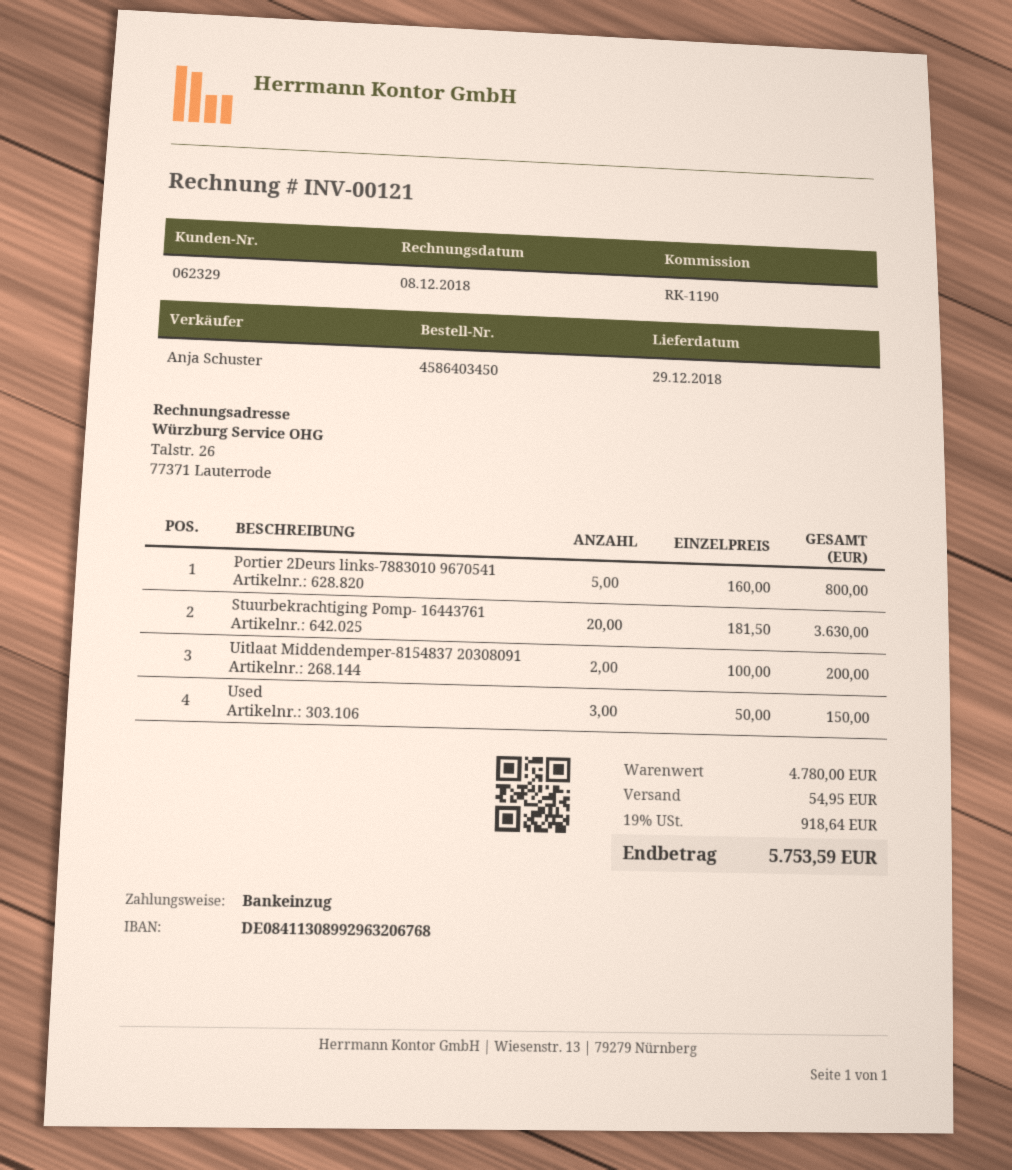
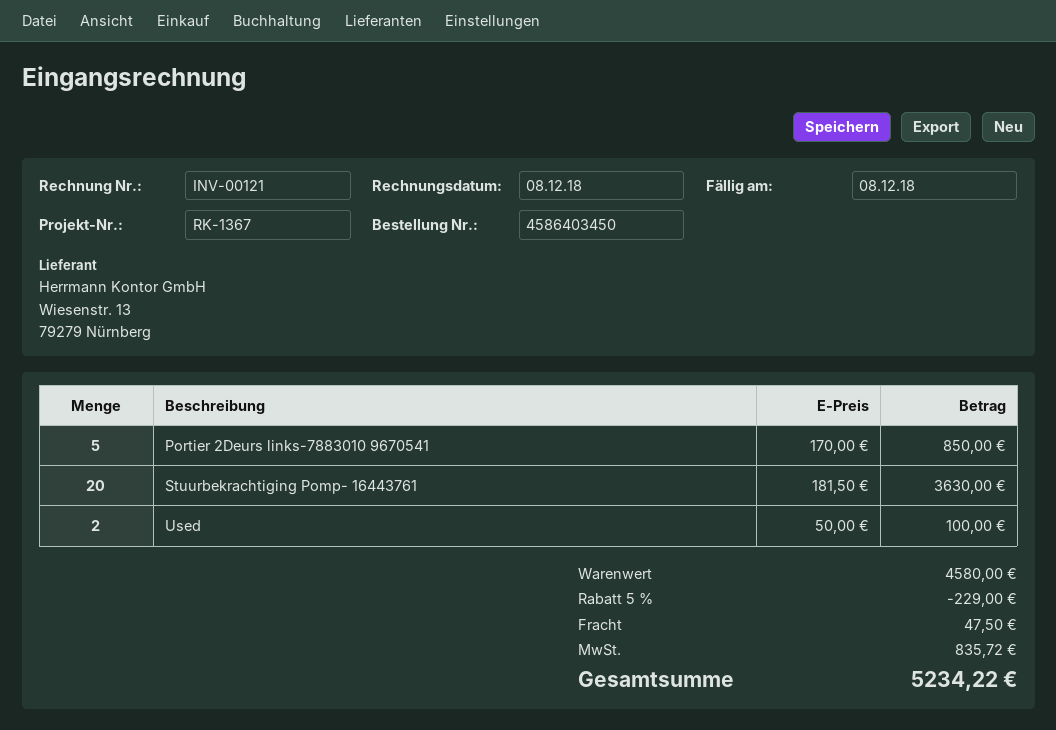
reference: RK-1190 -> RK-1367
Portier 2Deurs links-7883010 9670541: 5 x 160.00 = 800.00 -> 5 x 170.00 = 850.00
Uitlaat Middendemper-8154837 20308091: 2 x 100.00 = 200.00 -> none
Used: 3 x 50.00 = 150.00 -> 2 x 50.00 = 100.00
subtotal: 4780.00 -> 4580.00
discount: none -> 5% = 229.00
shipping: 54.95 -> 47.50
tax: 918.64 -> 835.72
total: 5753.59 -> 5234.22

